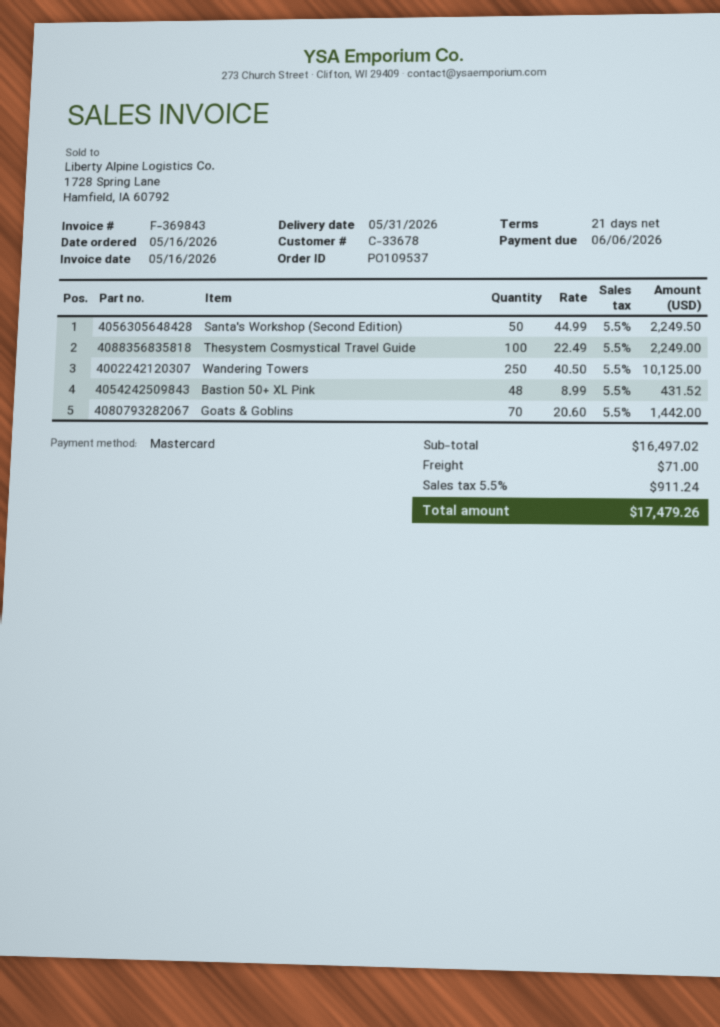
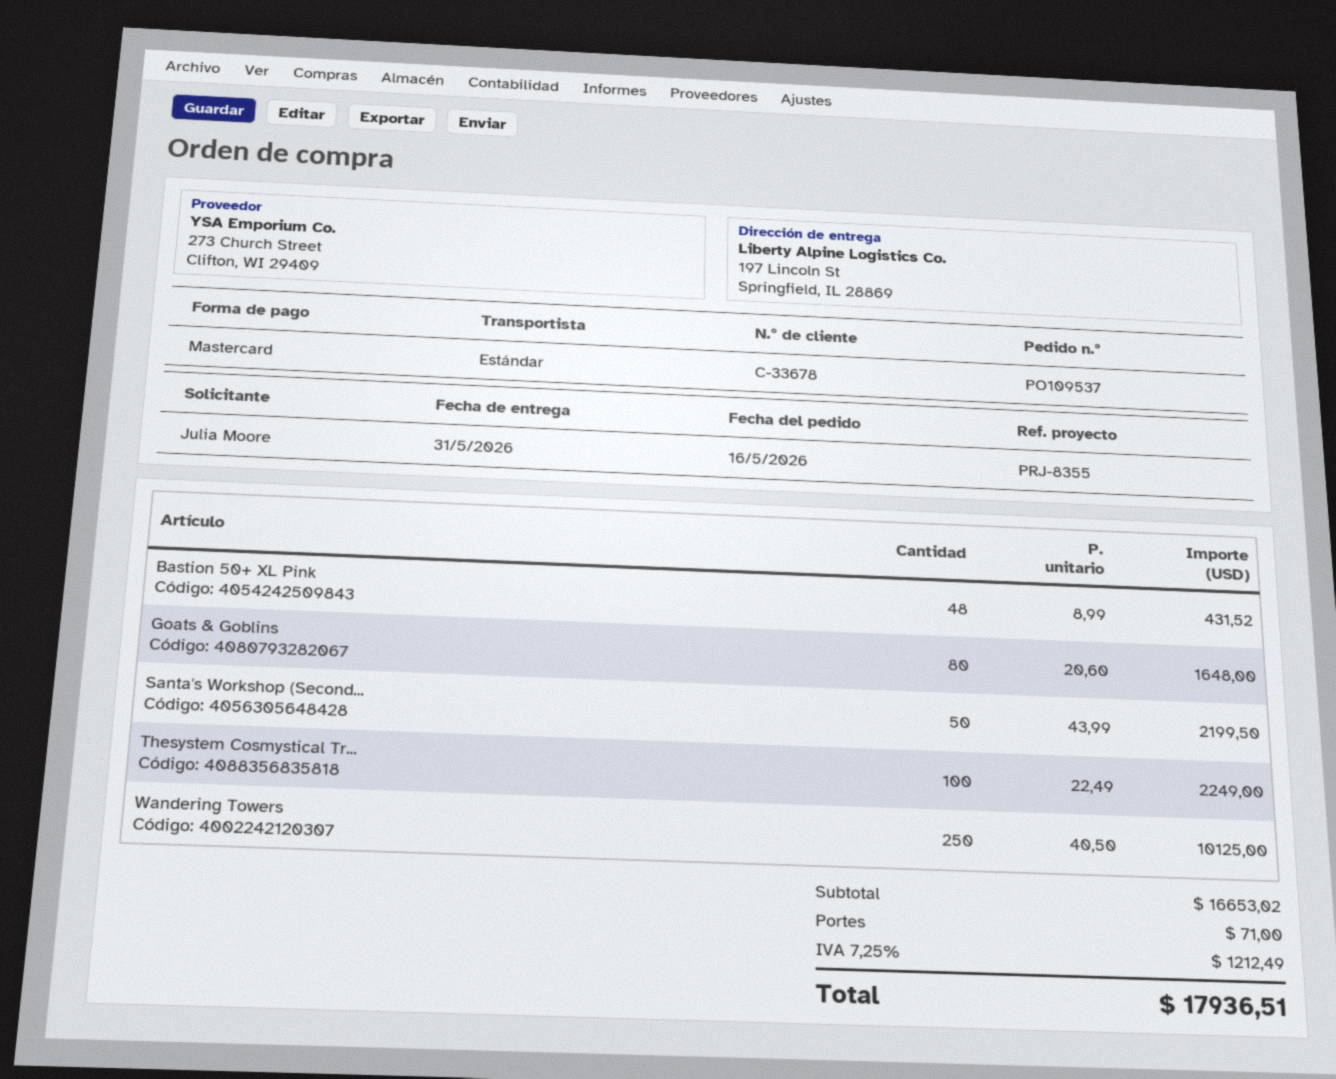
Santa's Workshop (Second Edition): 50 x 44.99 = 2249.50 -> 50 x 43.99 = 2199.50
Goats & Goblins: 70 x 20.60 = 1442.00 -> 80 x 20.60 = 1648.00
subtotal: 16497.02 -> 16653.02
tax: 5.5% = 911.24 -> 7.25% = 1212.49
total: 17479.26 -> 17936.51

